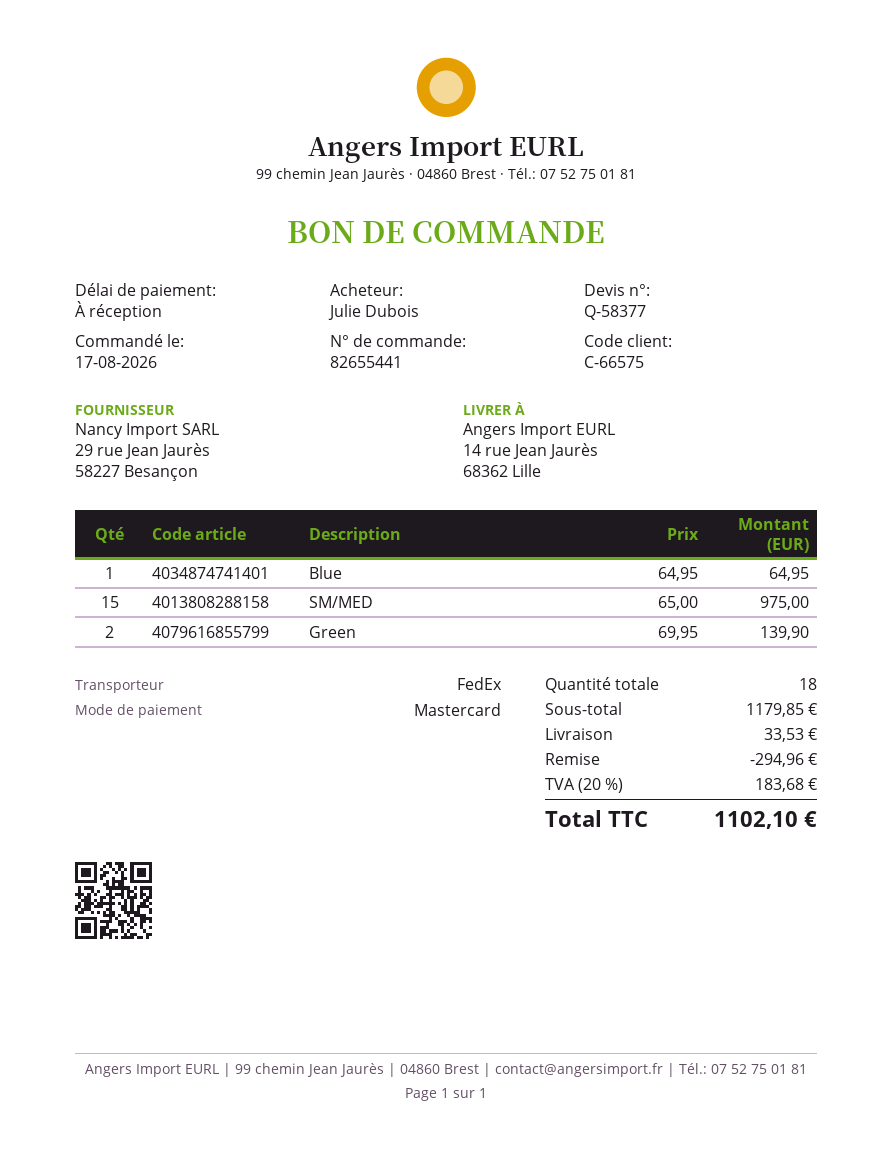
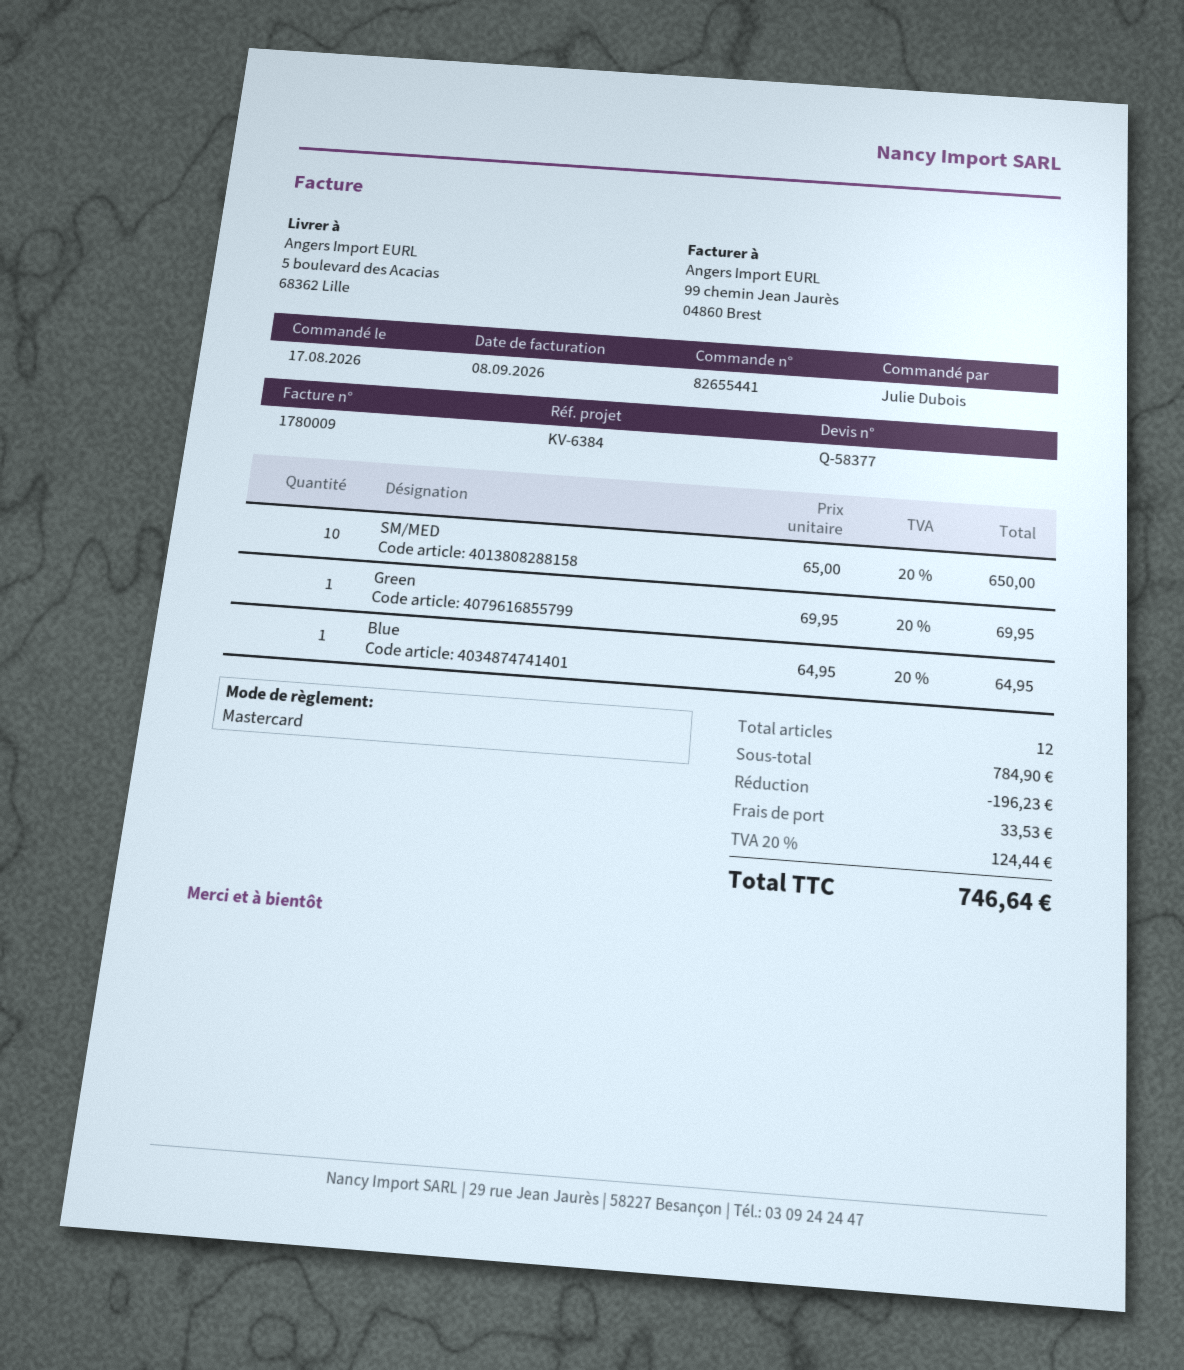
ship to: 14 rue Jean Jaurès, 68362 Lille -> 5 boulevard des Acacias, 68362 Lille
SM/MED: 15 x 65.00 = 975.00 -> 10 x 65.00 = 650.00
Green: 2 x 69.95 = 139.90 -> 1 x 69.95 = 69.95
total quantity: 18 -> 12
subtotal: 1179.85 -> 784.90
discount: 294.96 -> 196.23
tax: 20% = 183.68 -> 20% = 124.44
total: 1102.10 -> 746.64

